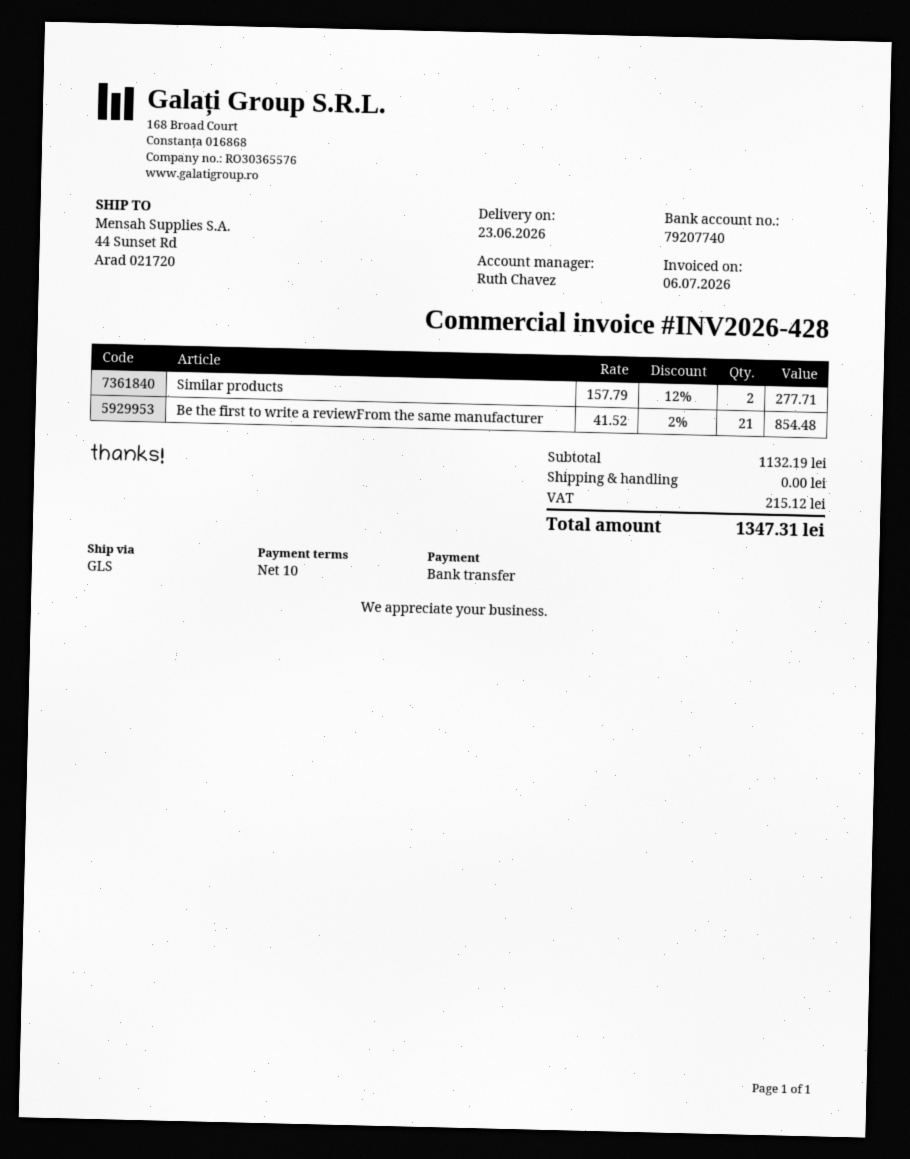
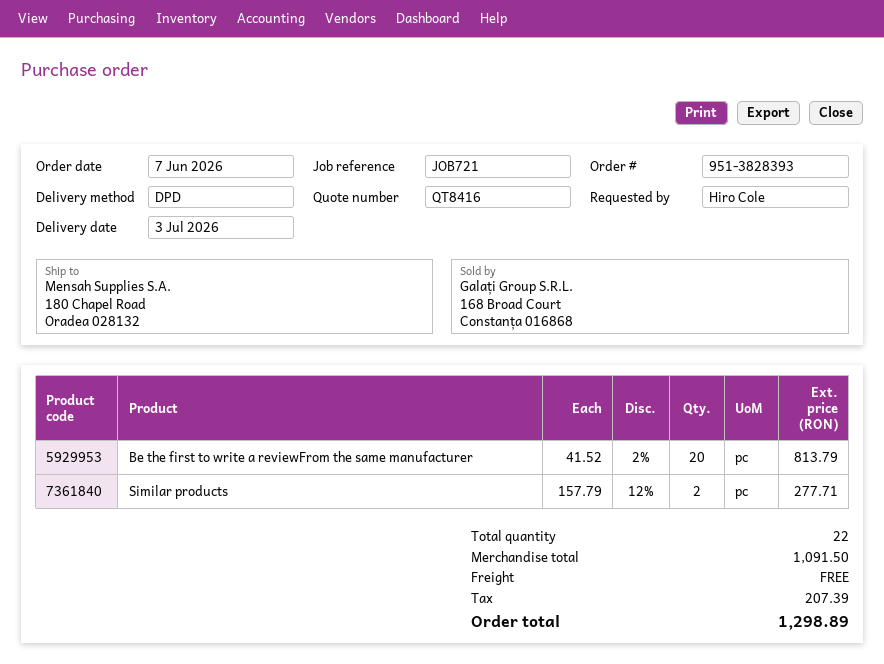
delivery date: 2026-06-23 -> 2026-07-03
shipping method: GLS -> DPD
ship to: 44 Sunset Rd, Arad 021720 -> 180 Chapel Road, Oradea 028132
Be the first to write a reviewFrom the same manufacturer: 21 x 41.52 - 2% = 854.48 -> 20 x 41.52 - 2% = 813.79
subtotal: 1132.19 -> 1091.50
tax: 215.12 -> 207.39
total: 1347.31 -> 1298.89

